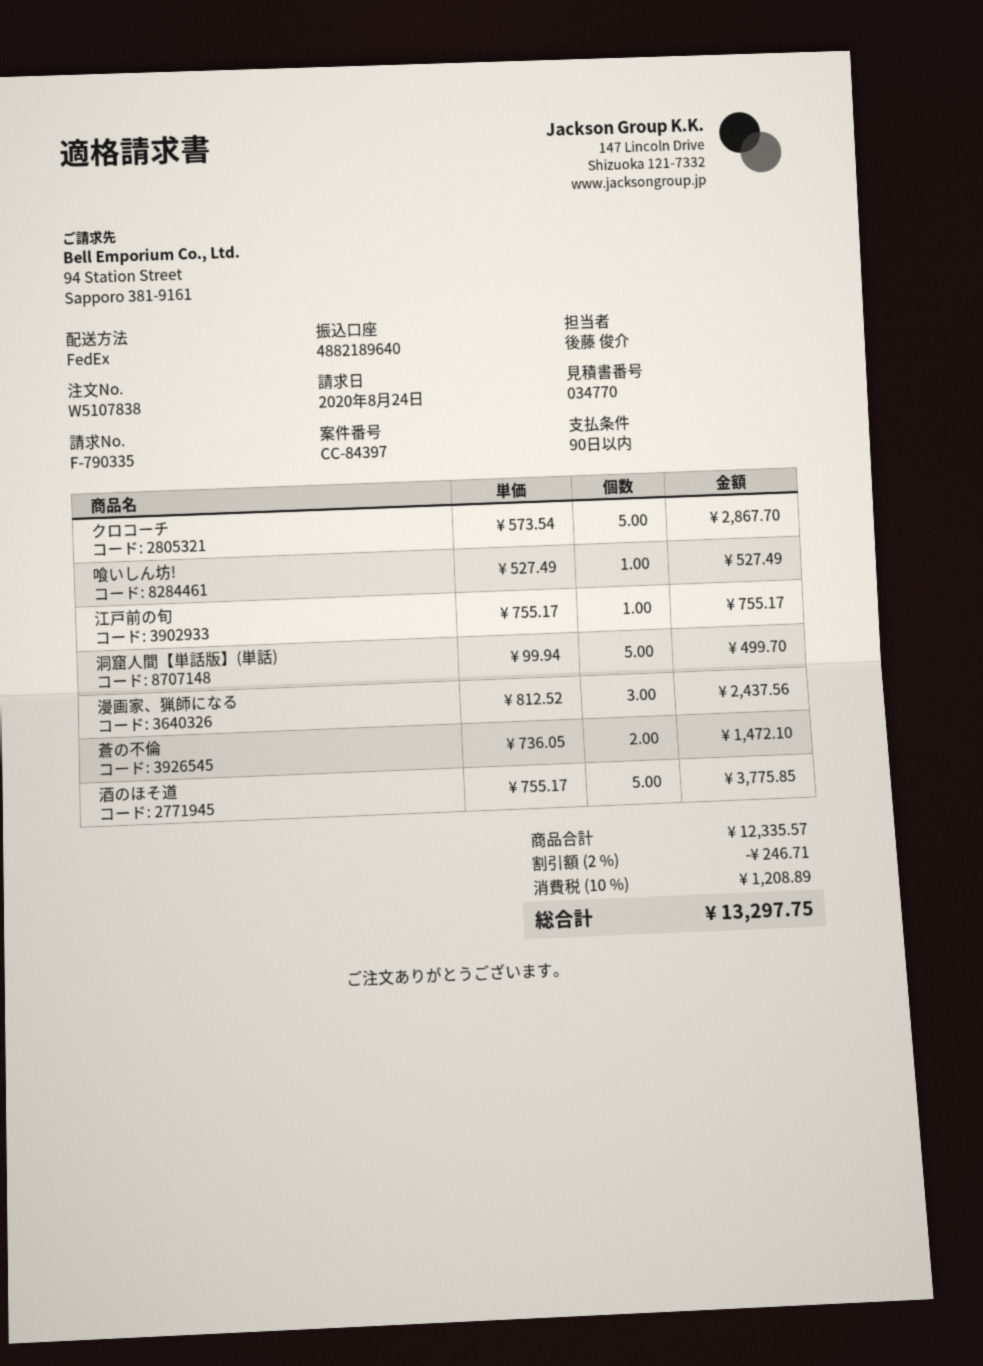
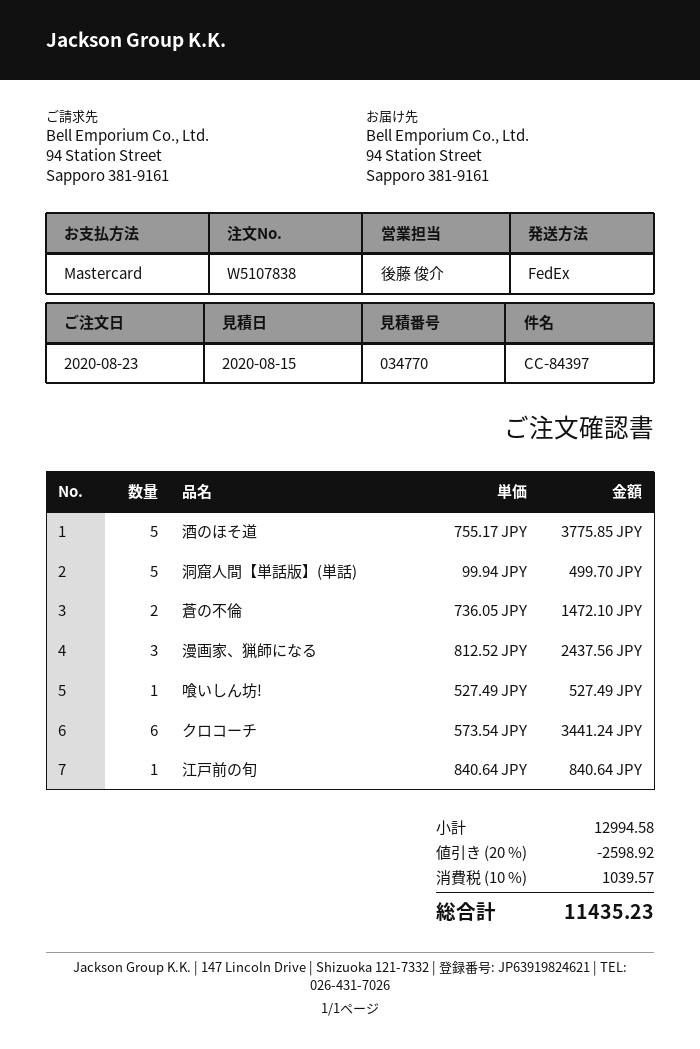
クロコーチ: 5 x 573.54 = 2867.70 -> 6 x 573.54 = 3441.24
江戸前の旬: 1 x 755.17 = 755.17 -> 1 x 840.64 = 840.64
subtotal: 12335.57 -> 12994.58
discount: 2% = 246.71 -> 20% = 2598.92
tax: 10% = 1208.89 -> 10% = 1039.57
total: 13297.75 -> 11435.23

